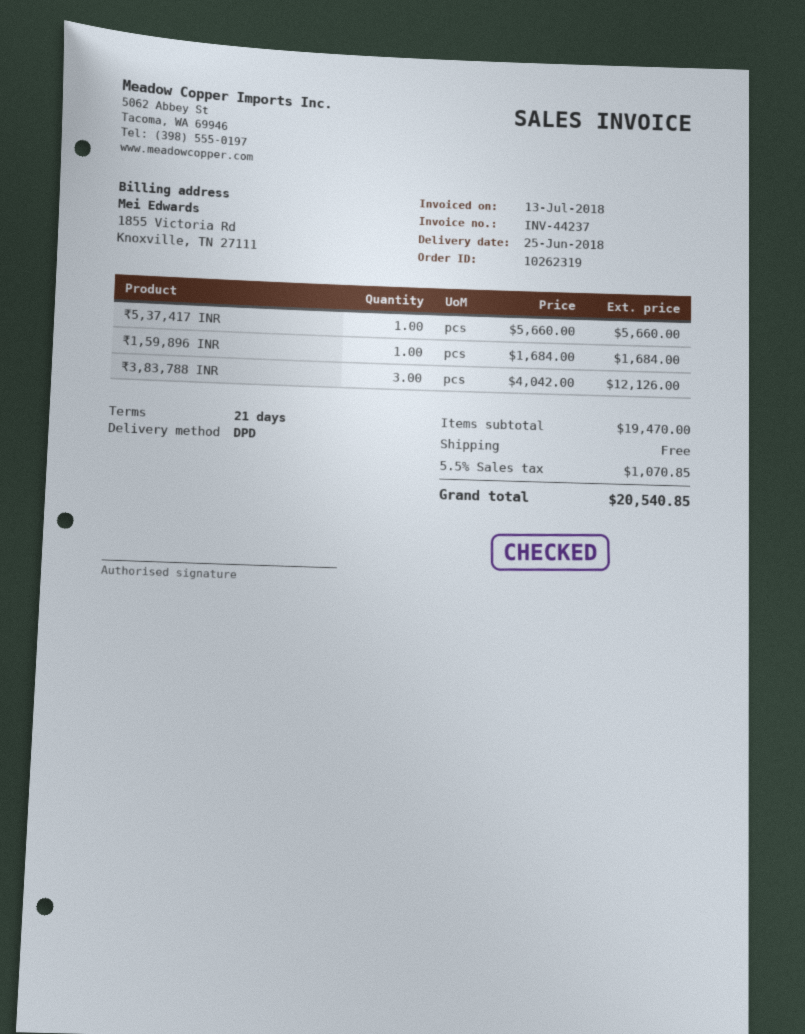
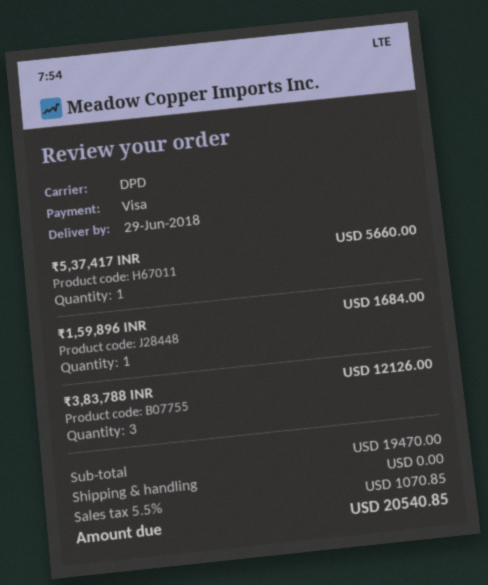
delivery date: 2018-06-25 -> 2018-06-29

